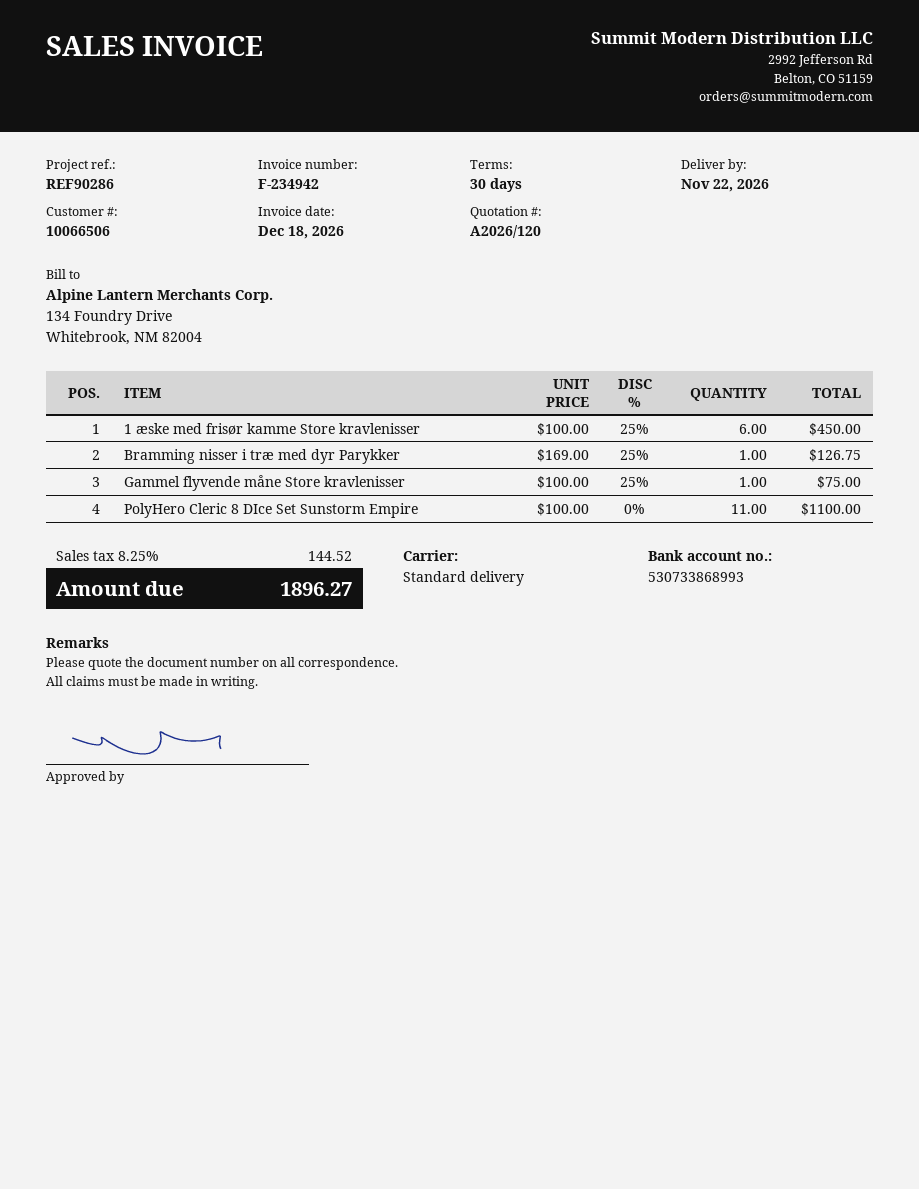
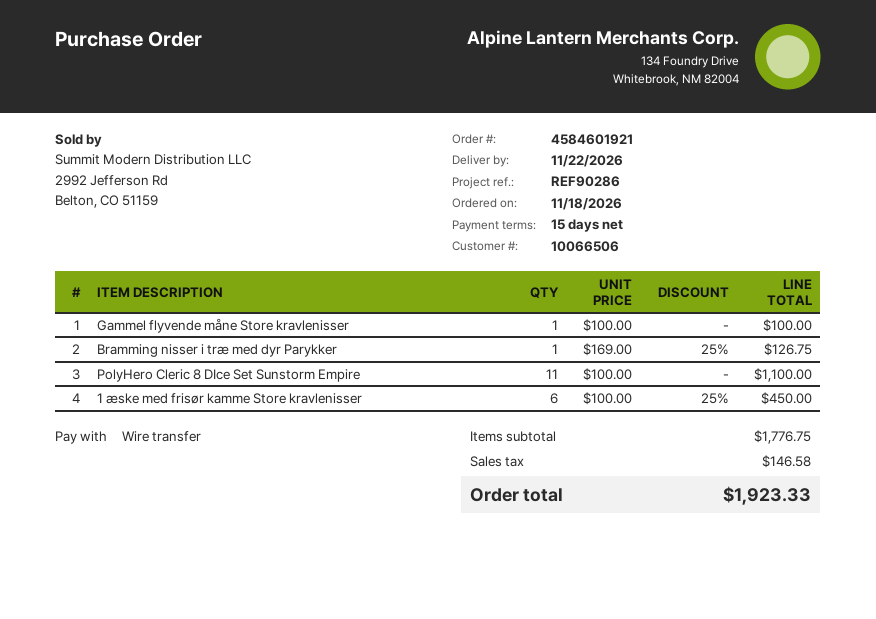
payment terms: 30 days -> 15 days
Gammel flyvende måne Store kravlenisser: 1 x 100.00 - 25% = 75.00 -> 1 x 100.00 = 100.00
tax: 144.52 -> 146.58
total: 1896.27 -> 1923.33

